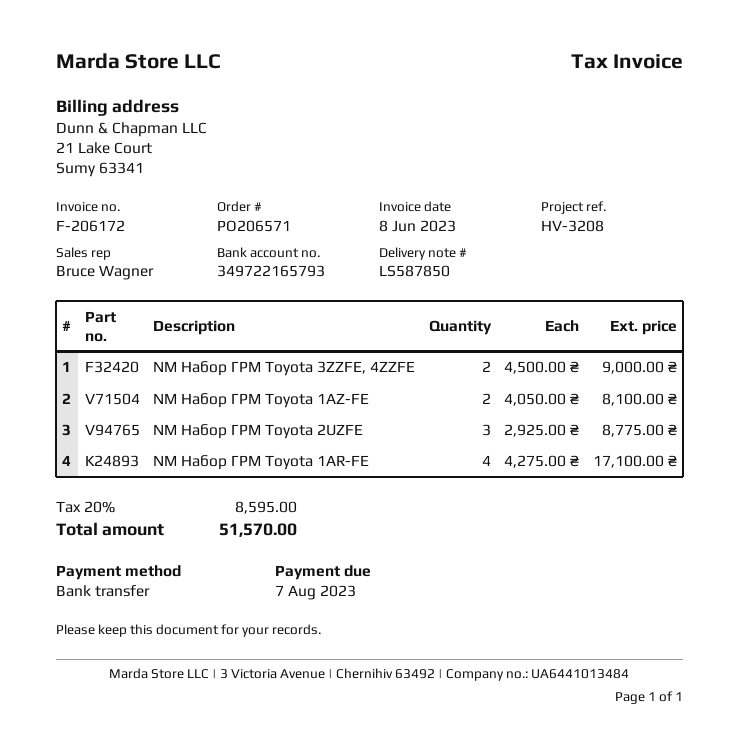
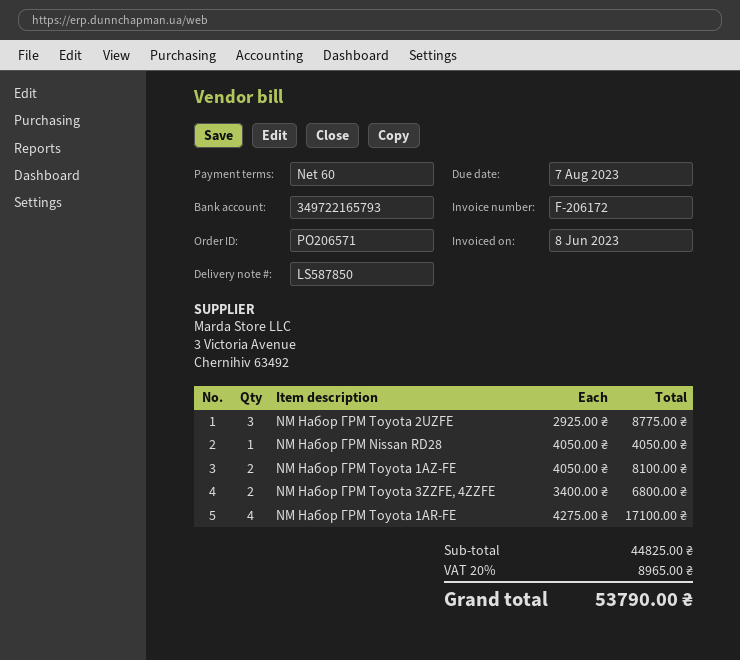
NM Набор ГРМ Toyota 3ZZFE, 4ZZFE: 2 x 4500.00 = 9000.00 -> 2 x 3400.00 = 6800.00
NM Набор ГРМ Nissan RD28: none -> 1 x 4050.00 = 4050.00
tax: 20% = 8595.00 -> 20% = 8965.00
total: 51570.00 -> 53790.00

